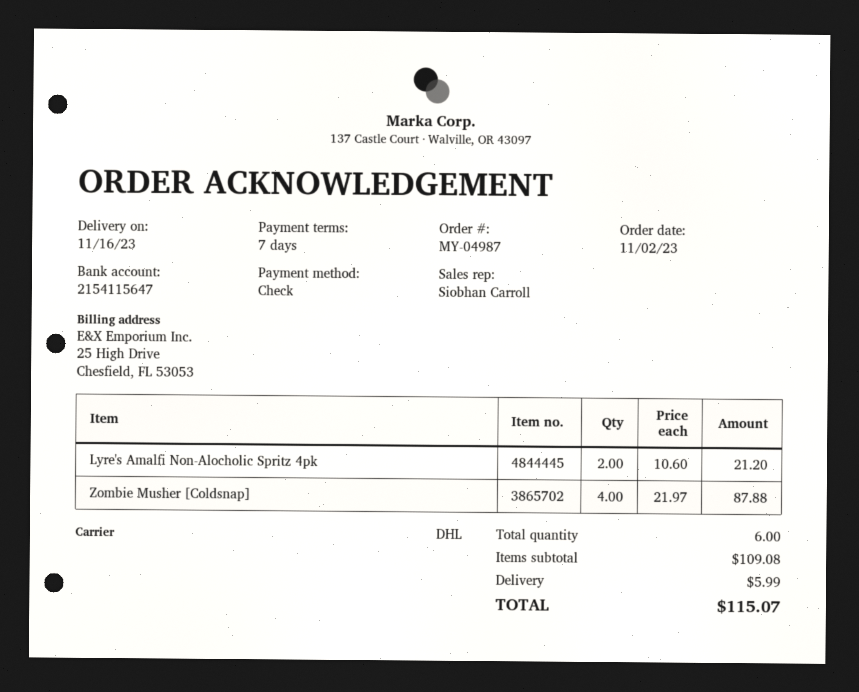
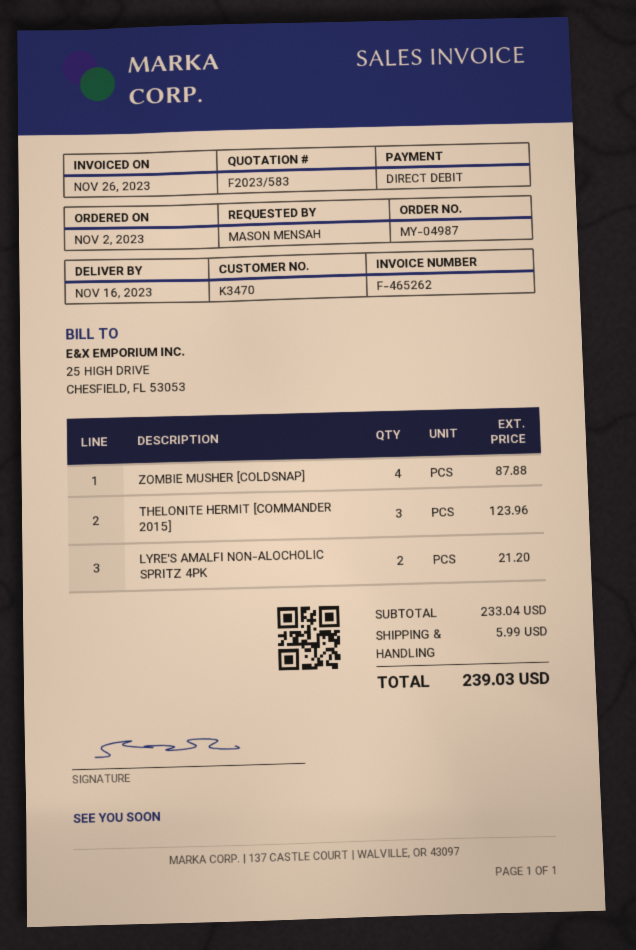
payment method: cheque -> direct debit
THELONITE HERMIT [COMMANDER 2015]: none -> 3 for 123.96
subtotal: 109.08 -> 233.04
total: 115.07 -> 239.03

